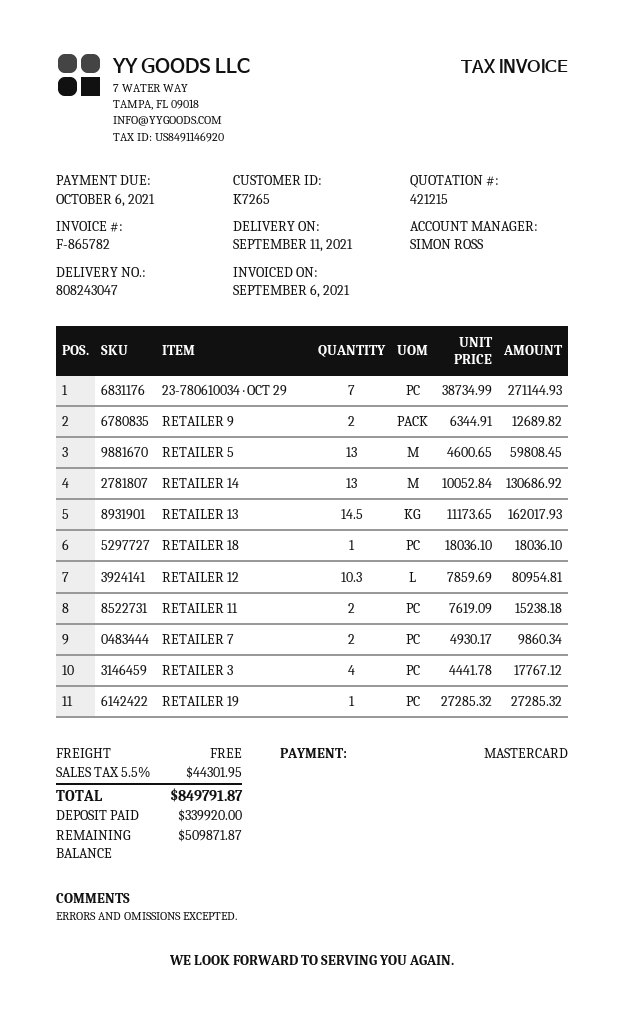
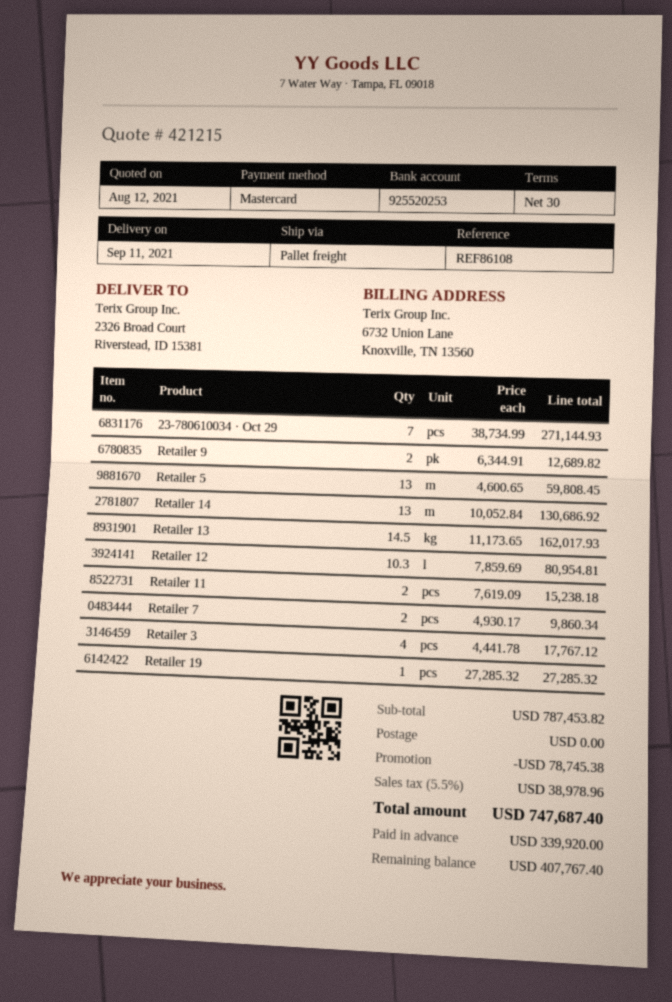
RETAILER 18: 1 x 18036.10 = 18036.10 -> none
discount: none -> 78745.38
tax: 5.5% = 44301.95 -> 5.5% = 38978.96
total: 849791.87 -> 747687.40
balance: 509871.87 -> 407767.40

